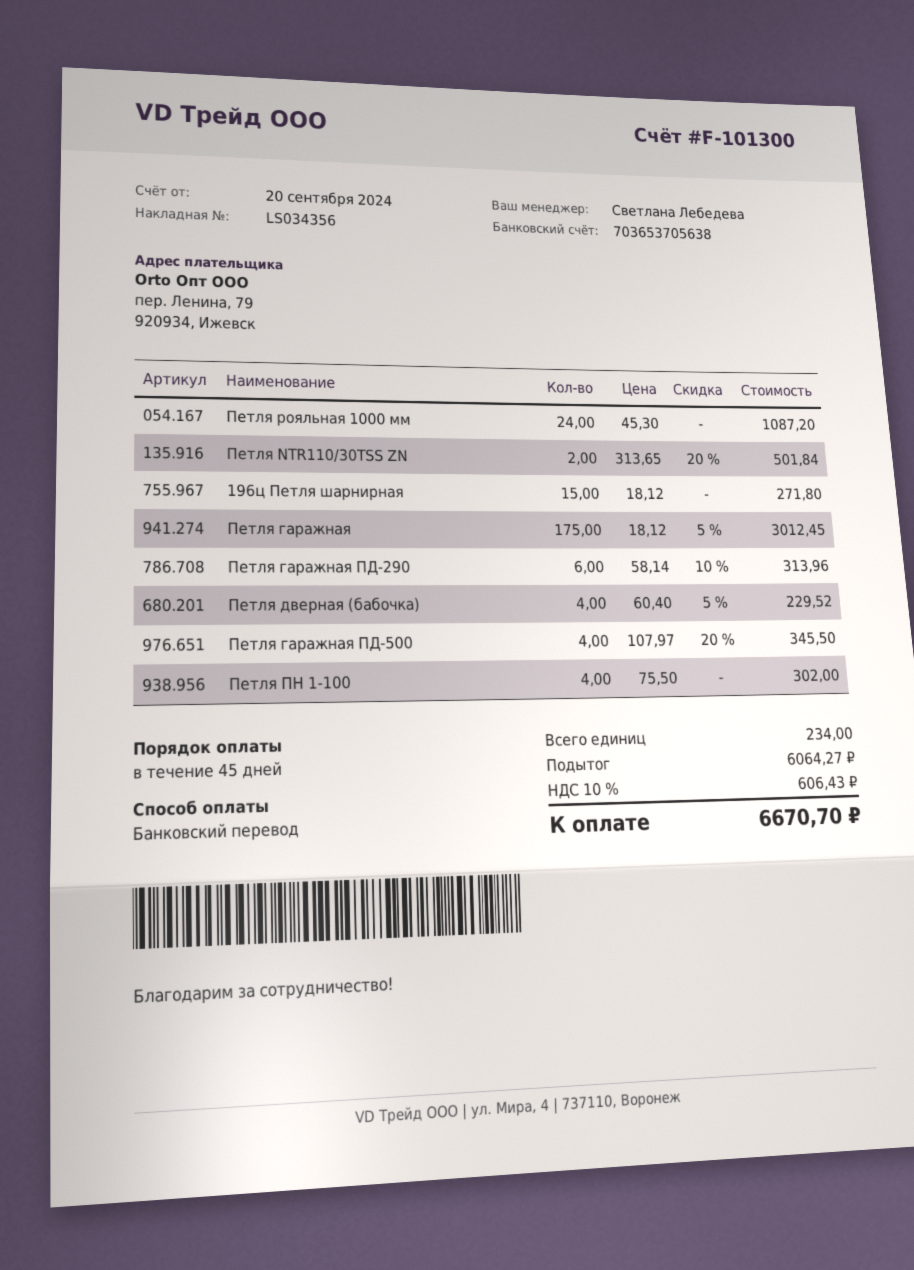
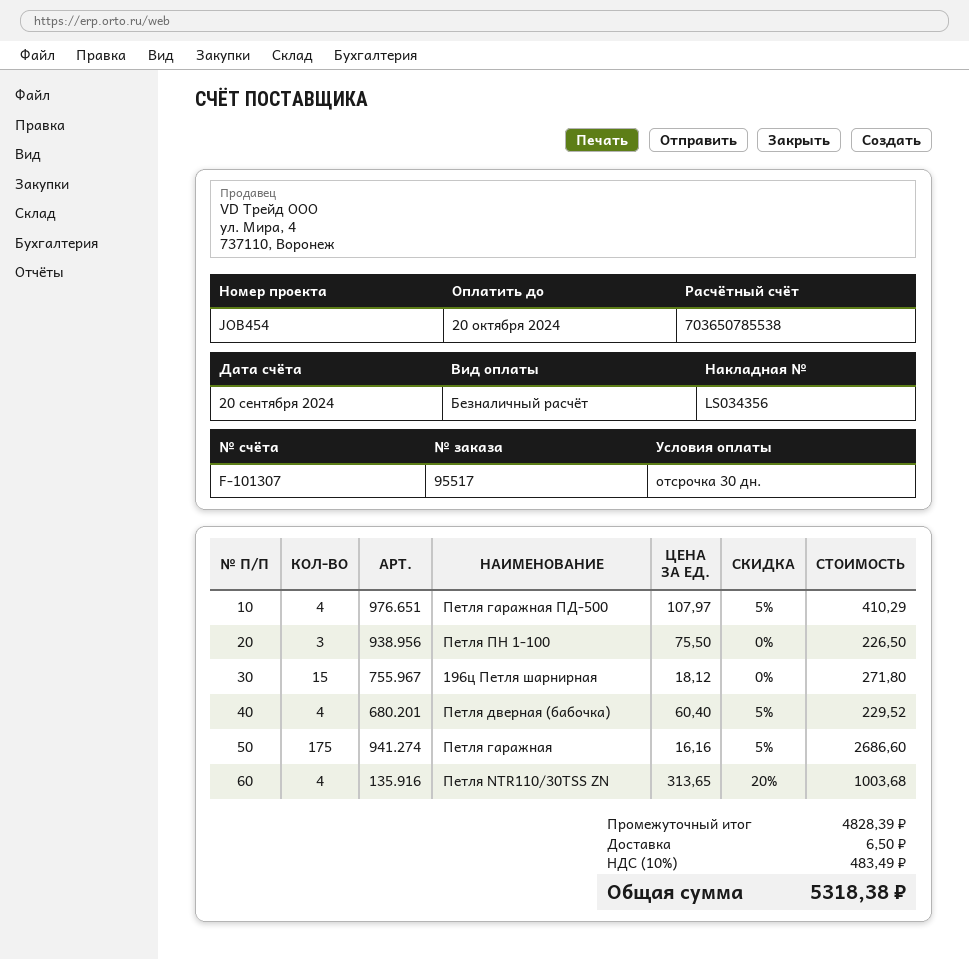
invoice number: F-101300 -> F-101307
payment terms: 45 days -> 30 days
bank account: 703653705638 -> 703650785538
Петля рояльная 1000 мм: 24 x 45.30 = 1087.20 -> none
Петля NTR110/30TSS ZN: 2 x 313.65 - 20% = 501.84 -> 4 x 313.65 - 20% = 1003.68
Петля гаражная: 175 x 18.12 - 5% = 3012.45 -> 175 x 16.16 - 5% = 2686.60
Петля гаражная ПД-290: 6 x 58.14 - 10% = 313.96 -> none
Петля гаражная ПД-500: 4 x 107.97 - 20% = 345.50 -> 4 x 107.97 - 5% = 410.29
Петля ПН 1-100: 4 x 75.50 = 302.00 -> 3 x 75.50 = 226.50
subtotal: 6064.27 -> 4828.39
shipping: none -> 6.50
tax: 10% = 606.43 -> 10% = 483.49
total: 6670.70 -> 5318.38

